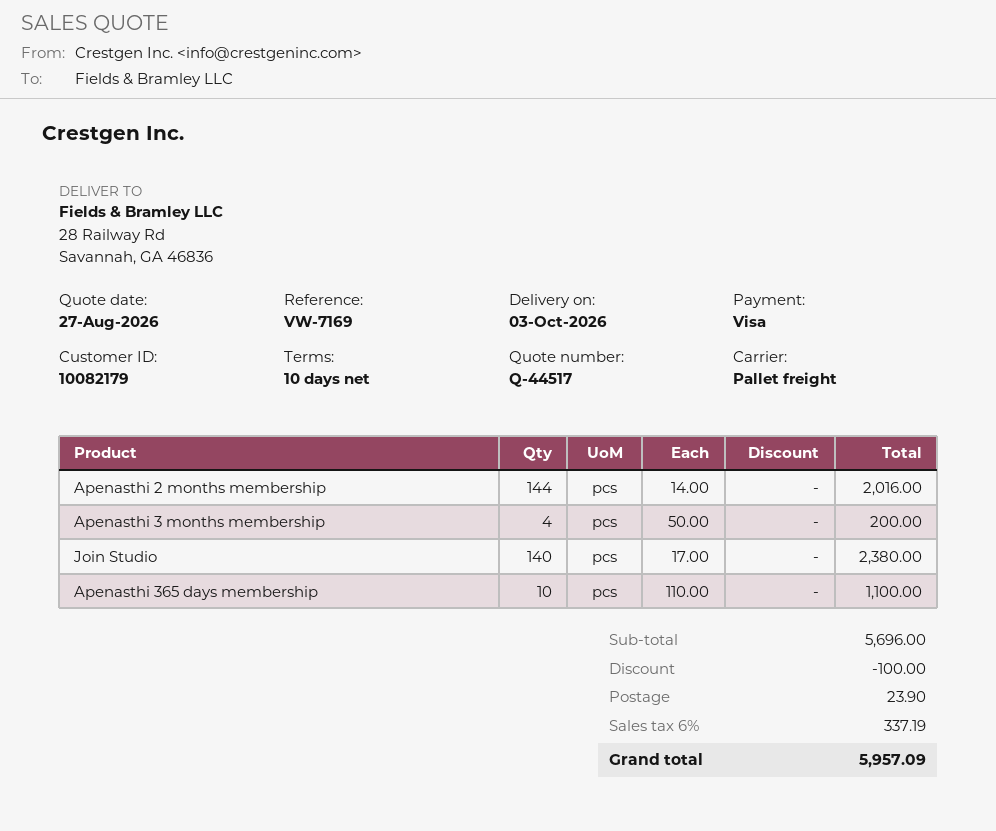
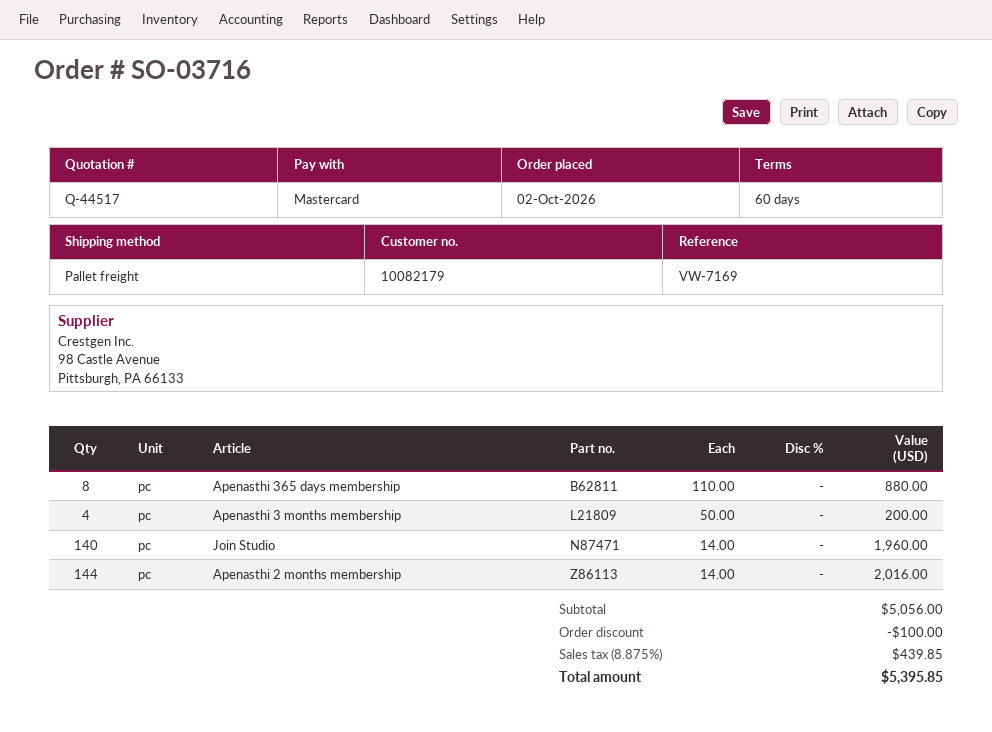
payment terms: 10 days -> 60 days
payment method: Visa -> Mastercard
Join Studio: 140 x 17.00 = 2380.00 -> 140 x 14.00 = 1960.00
Apenasthi 365 days membership: 10 x 110.00 = 1100.00 -> 8 x 110.00 = 880.00
subtotal: 5696.00 -> 5056.00
shipping: 23.90 -> none
tax: 6% = 337.19 -> 8.875% = 439.85
total: 5957.09 -> 5395.85

